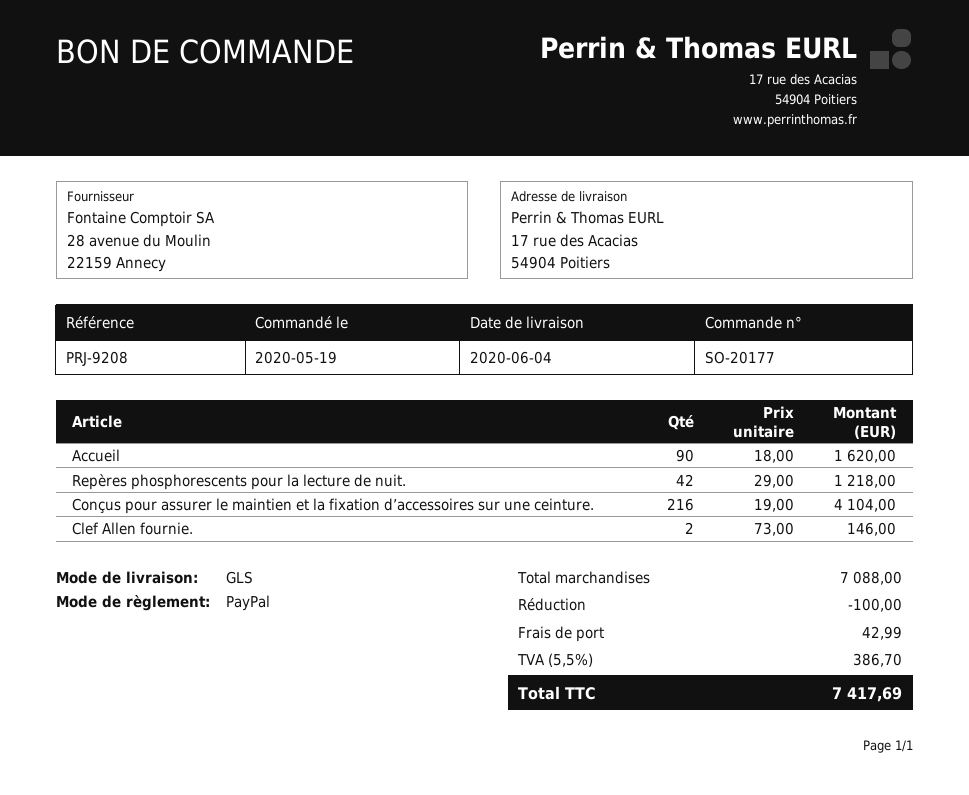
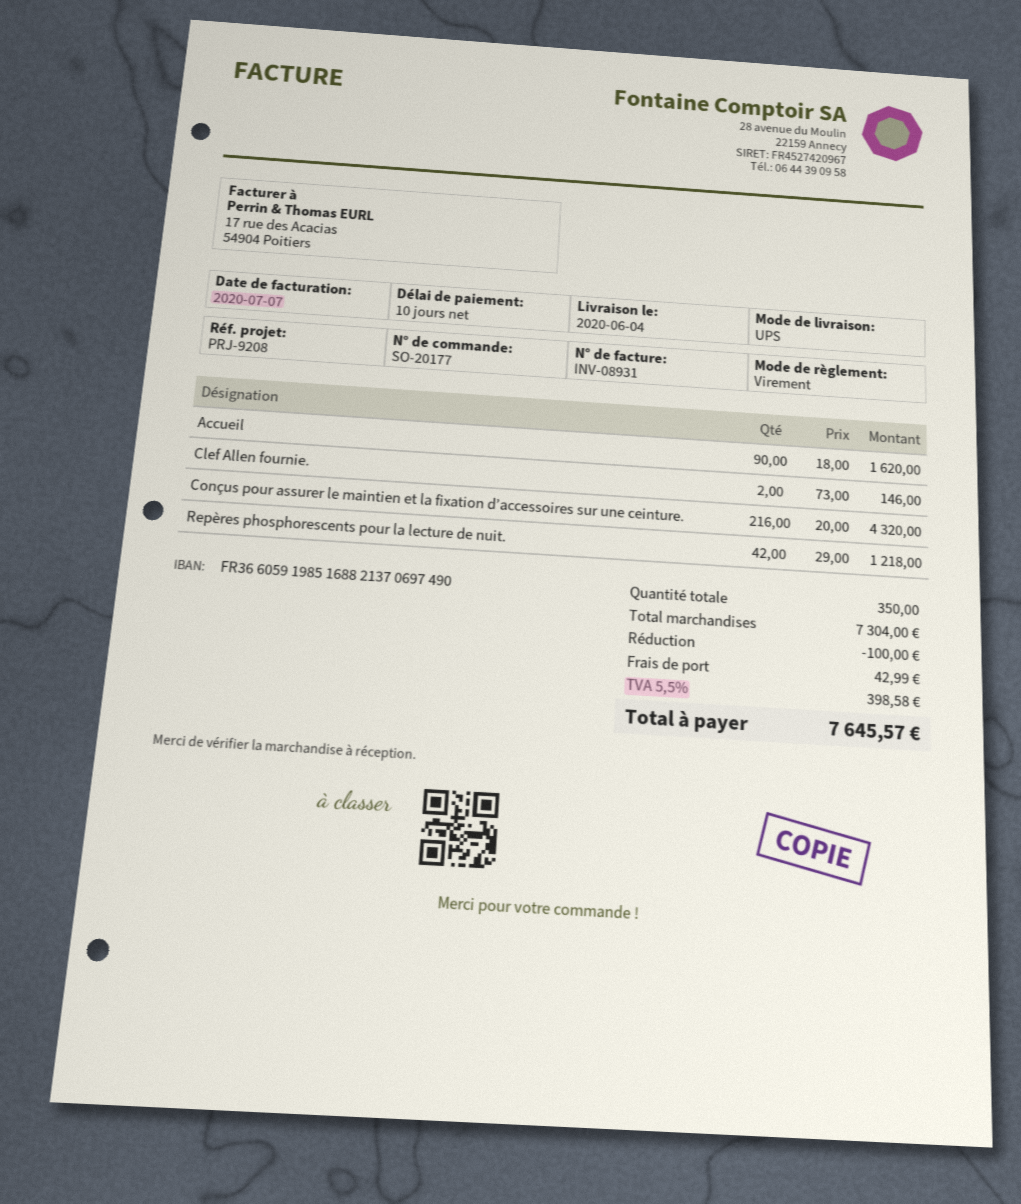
payment method: PayPal -> bank transfer
shipping method: GLS -> UPS
Conçus pour assurer le maintien et la fixation d’accessoires sur une ceinture.: 216 x 19.00 = 4104.00 -> 216 x 20.00 = 4320.00
subtotal: 7088.00 -> 7304.00
tax: 5.5% = 386.70 -> 5.5% = 398.58
total: 7417.69 -> 7645.57

